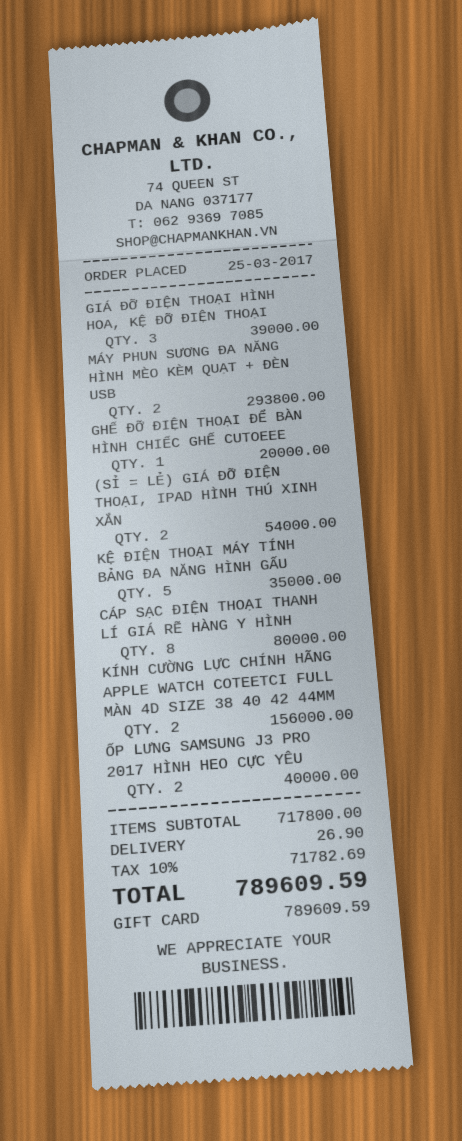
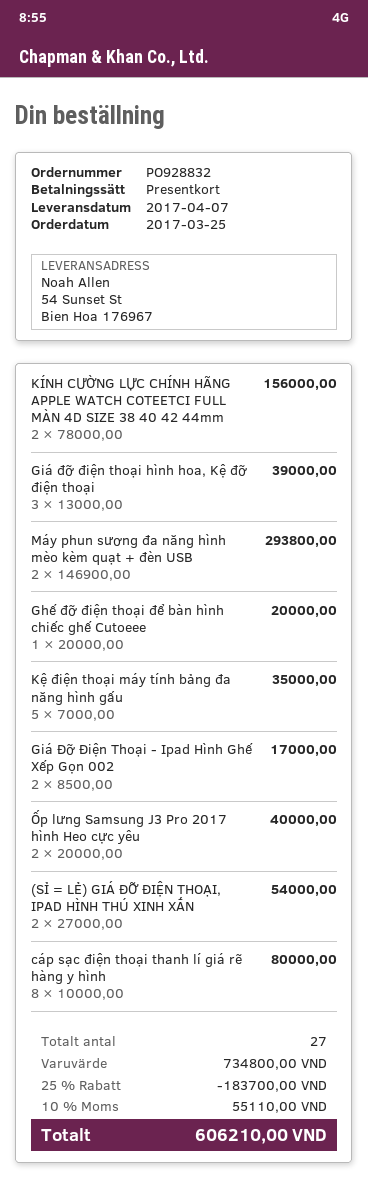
Giá Đỡ Điện Thoại - Ipad Hình Ghế Xếp Gọn 002: none -> 2 for 17000.00
subtotal: 717800.00 -> 734800.00
discount: none -> 25% = 183700.00
shipping: 26.90 -> none
tax: 10% = 71782.69 -> 10% = 55110.00
total: 789609.59 -> 606210.00

